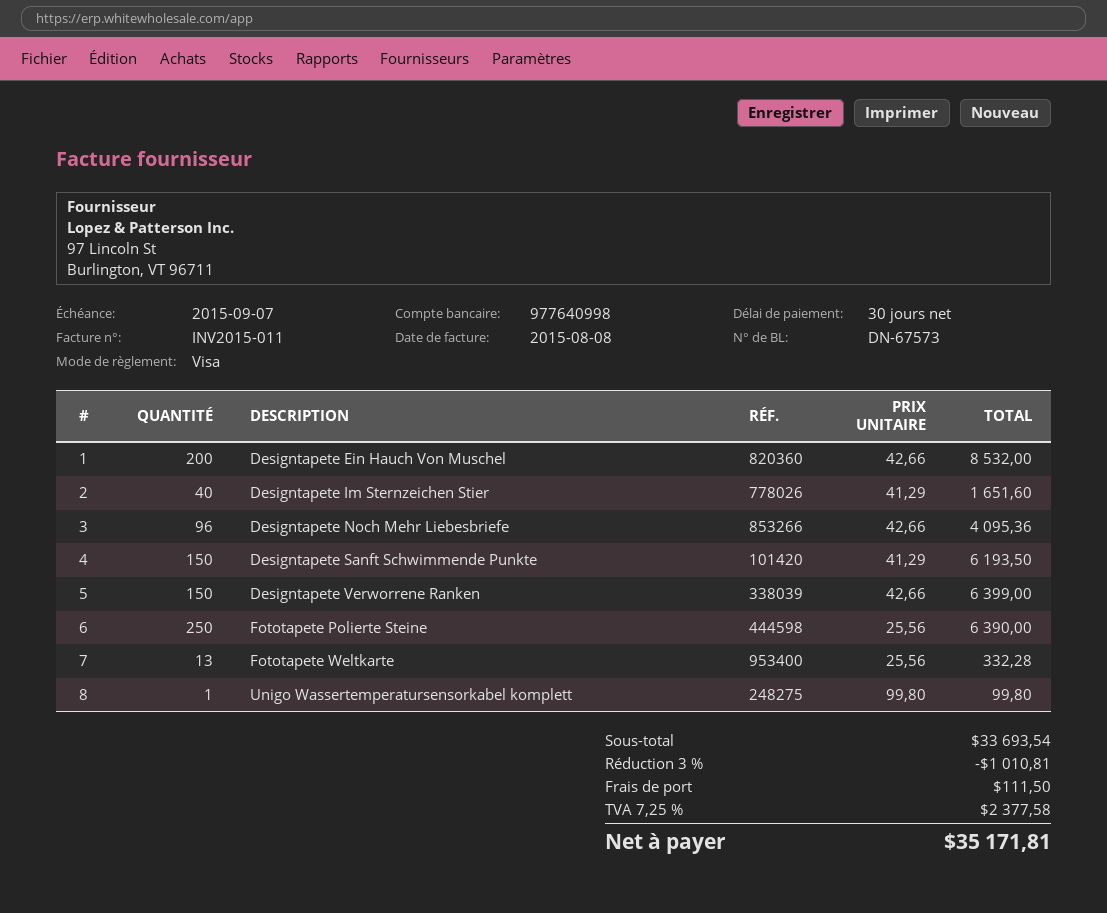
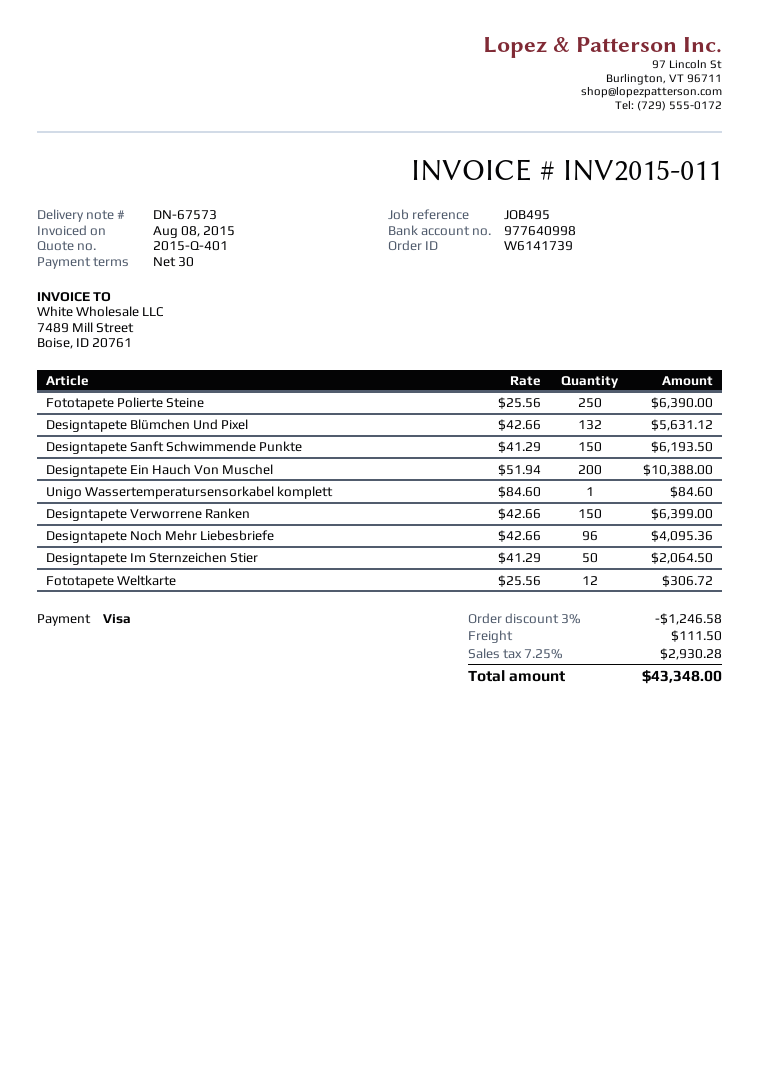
Designtapete Ein Hauch Von Muschel: 200 x 42.66 = 8532.00 -> 200 x 51.94 = 10388.00
Designtapete Im Sternzeichen Stier: 40 x 41.29 = 1651.60 -> 50 x 41.29 = 2064.50
Fototapete Weltkarte: 13 x 25.56 = 332.28 -> 12 x 25.56 = 306.72
Unigo Wassertemperatursensorkabel komplett: 1 x 99.80 = 99.80 -> 1 x 84.60 = 84.60
Designtapete Blümchen Und Pixel: none -> 132 x 42.66 = 5631.12
discount: 3% = 1010.81 -> 3% = 1246.58
tax: 7.25% = 2377.58 -> 7.25% = 2930.28
total: 35171.81 -> 43348.00

